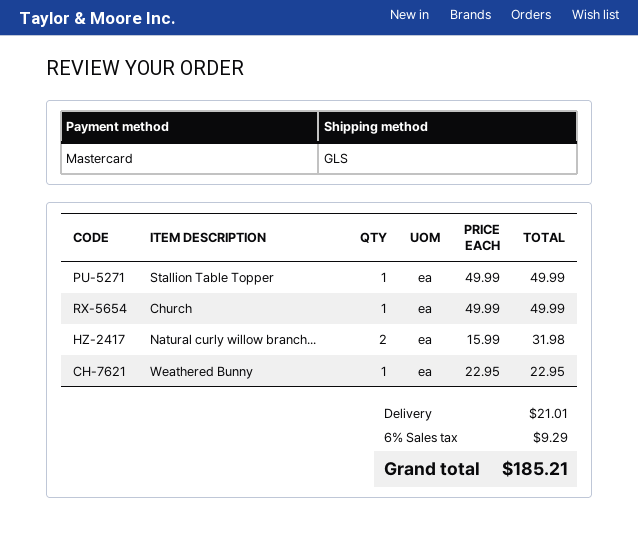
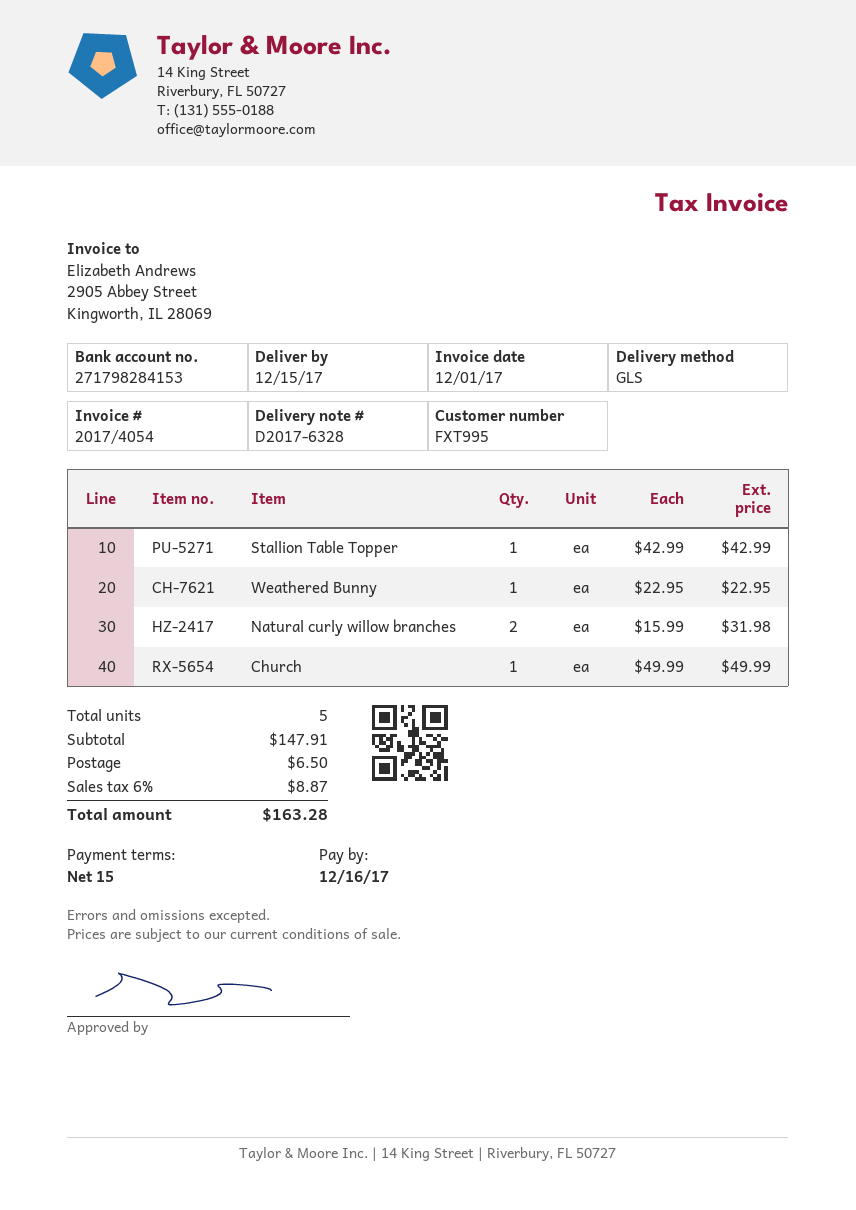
Stallion Table Topper: 1 x 49.99 = 49.99 -> 1 x 42.99 = 42.99
shipping: 21.01 -> 6.50
tax: 6% = 9.29 -> 6% = 8.87
total: 185.21 -> 163.28

